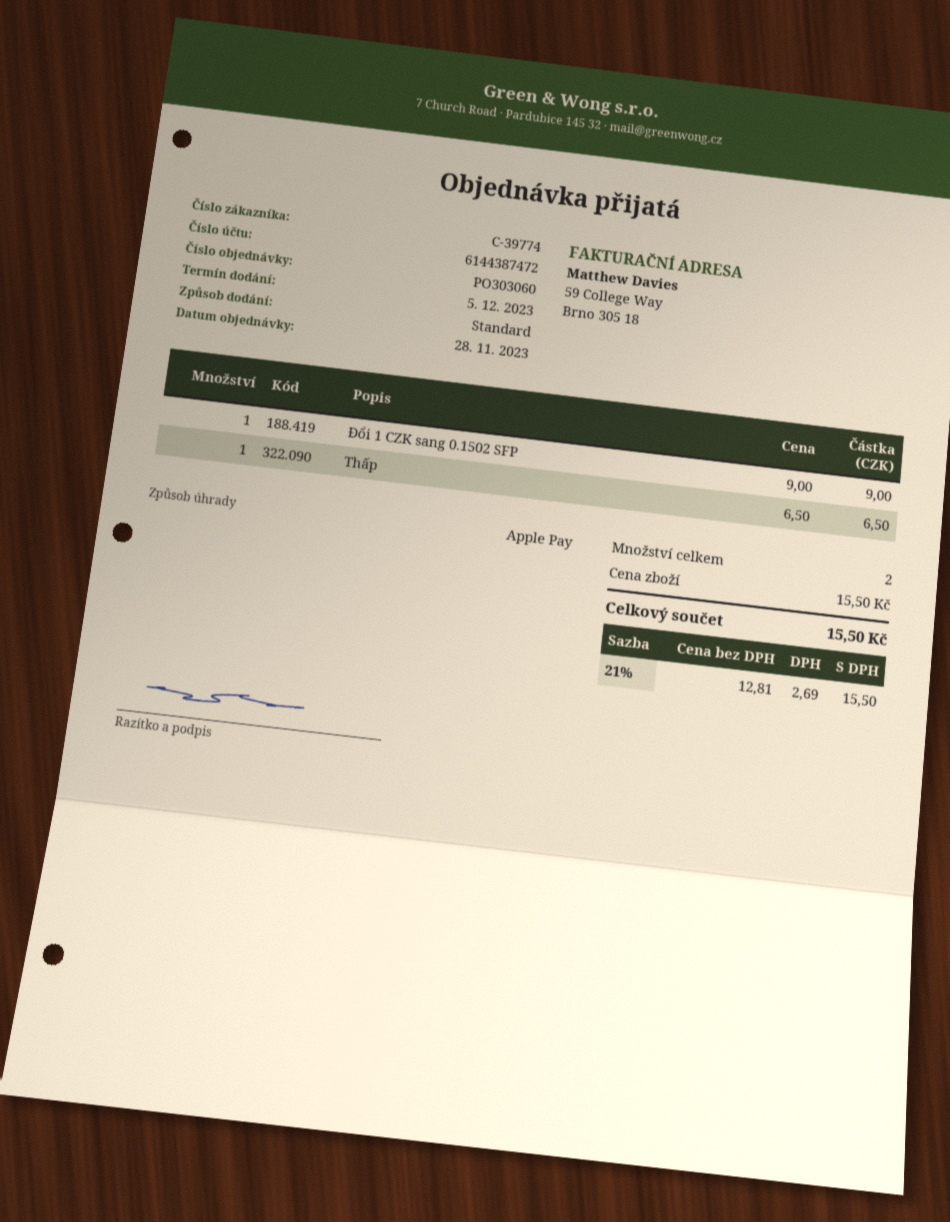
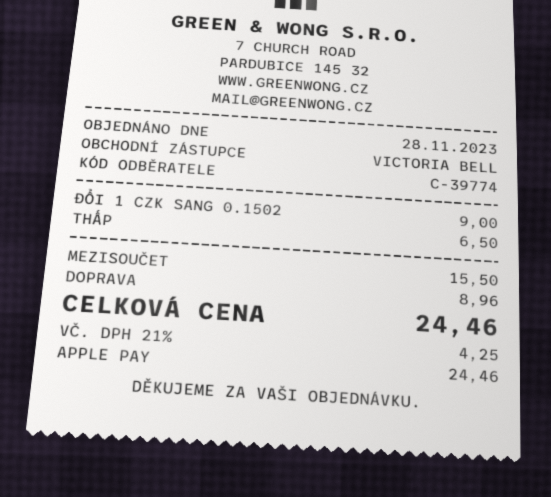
shipping: none -> 8.96
tax: 21% = 2.69 -> 21% = 4.25
total: 15.50 -> 24.46

